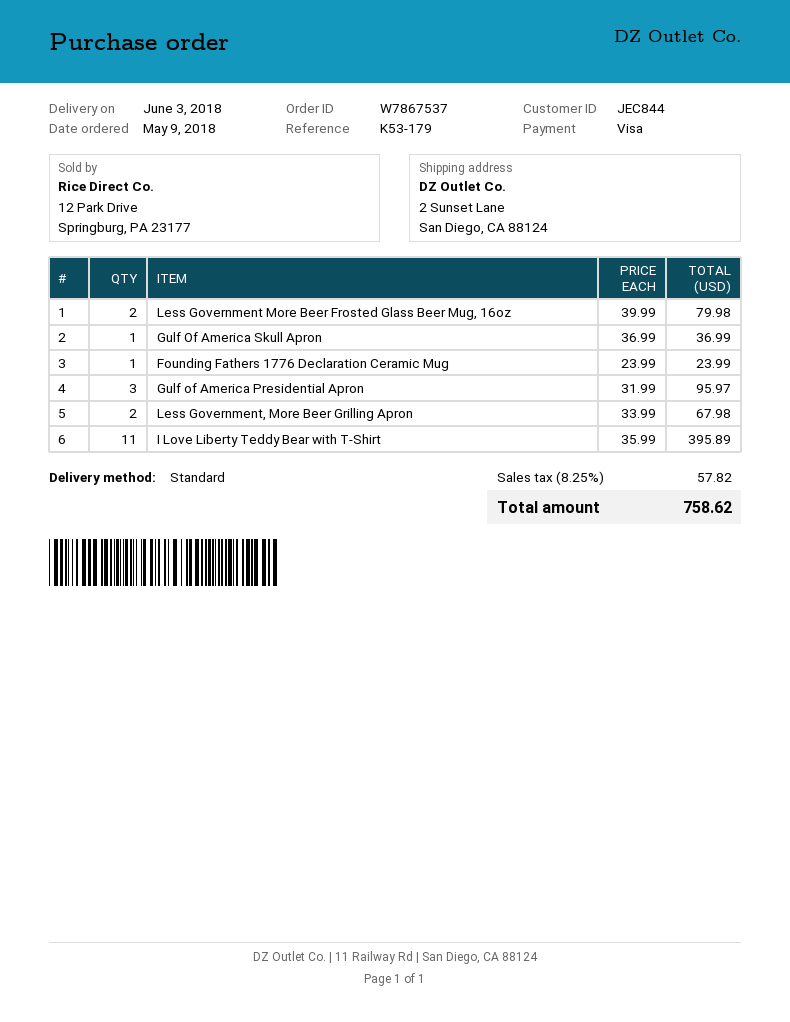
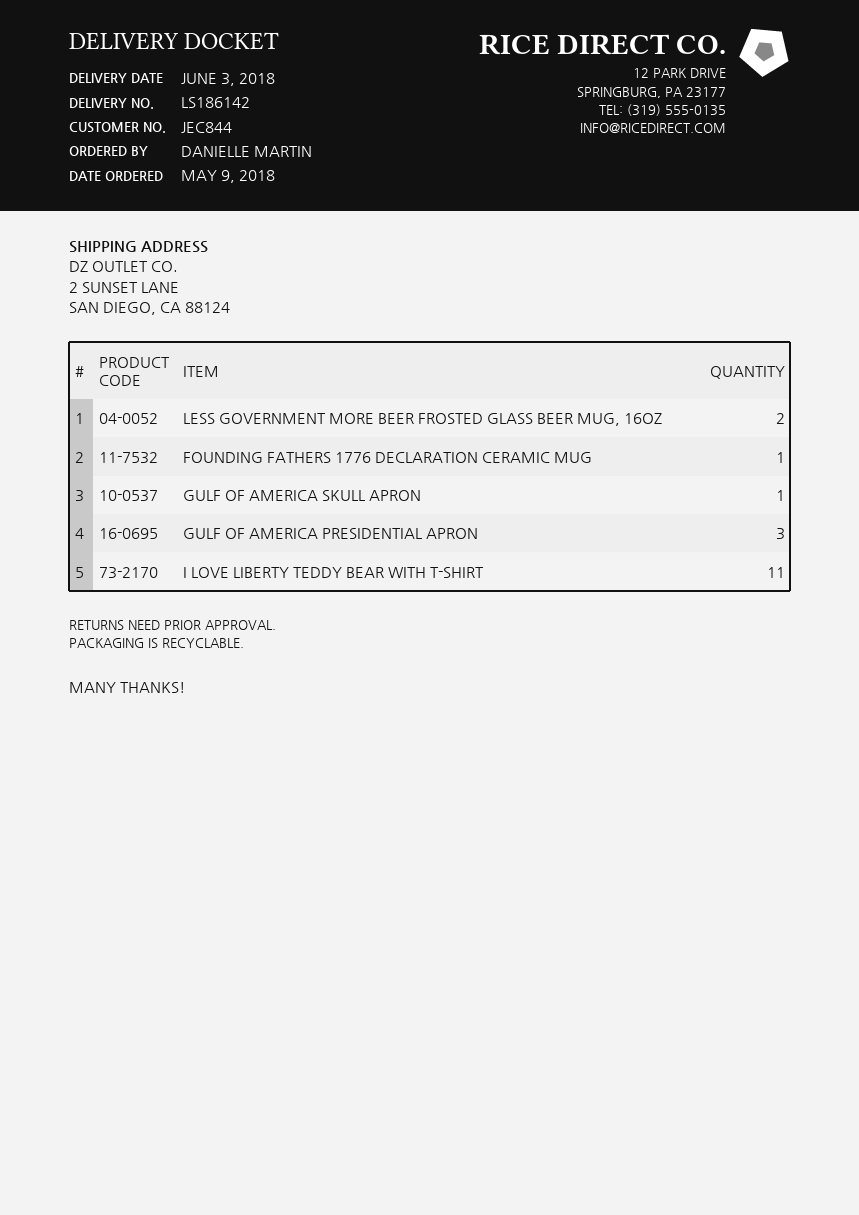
Less Government, More Beer Grilling Apron: 2 -> none

